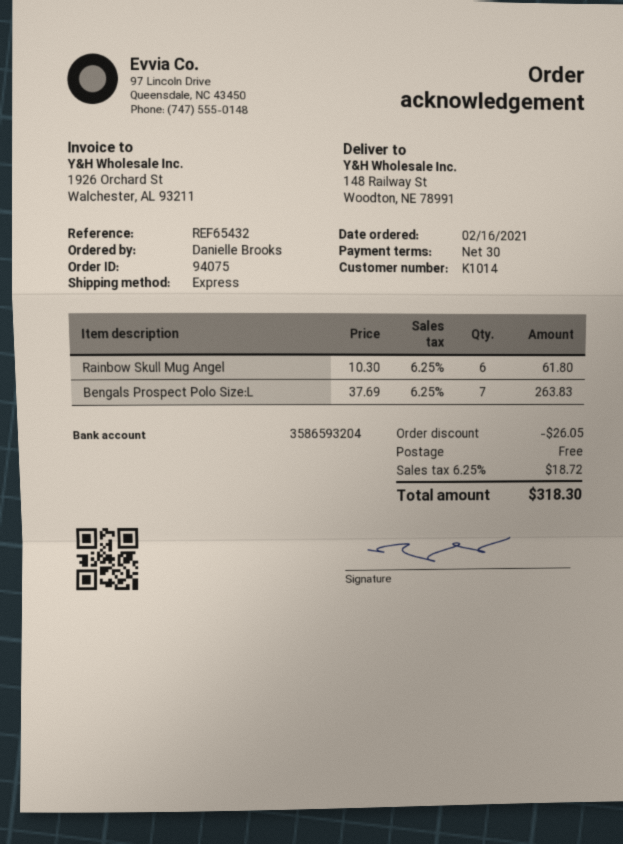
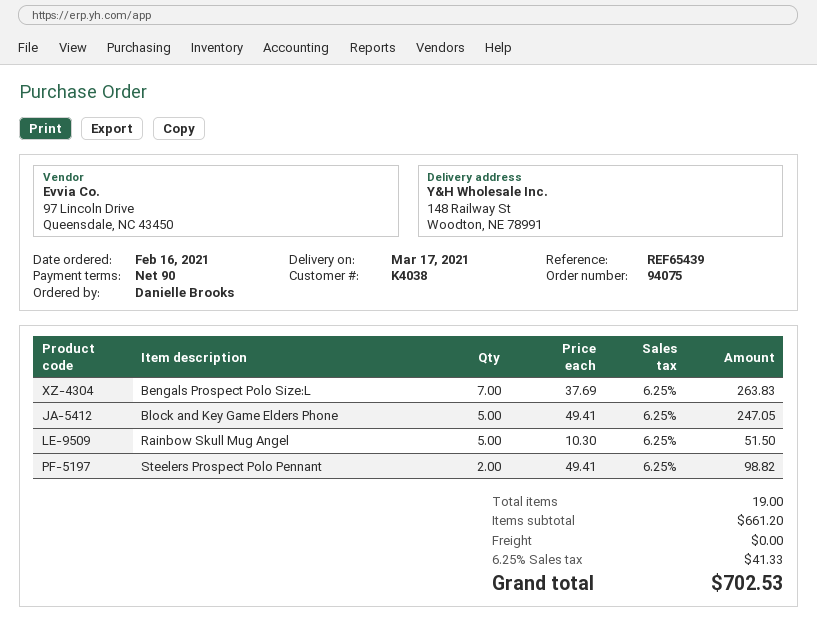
payment terms: 30 days -> 90 days
customer number: K1014 -> K4038
reference: REF65432 -> REF65439
Rainbow Skull Mug Angel: 6 x 10.30 = 61.80 -> 5 x 10.30 = 51.50
Block and Key Game Elders Phone: none -> 5 x 49.41 = 247.05
Steelers Prospect Polo Pennant: none -> 2 x 49.41 = 98.82
discount: 26.05 -> none
tax: 6.25% = 18.72 -> 6.25% = 41.33
total: 318.30 -> 702.53

